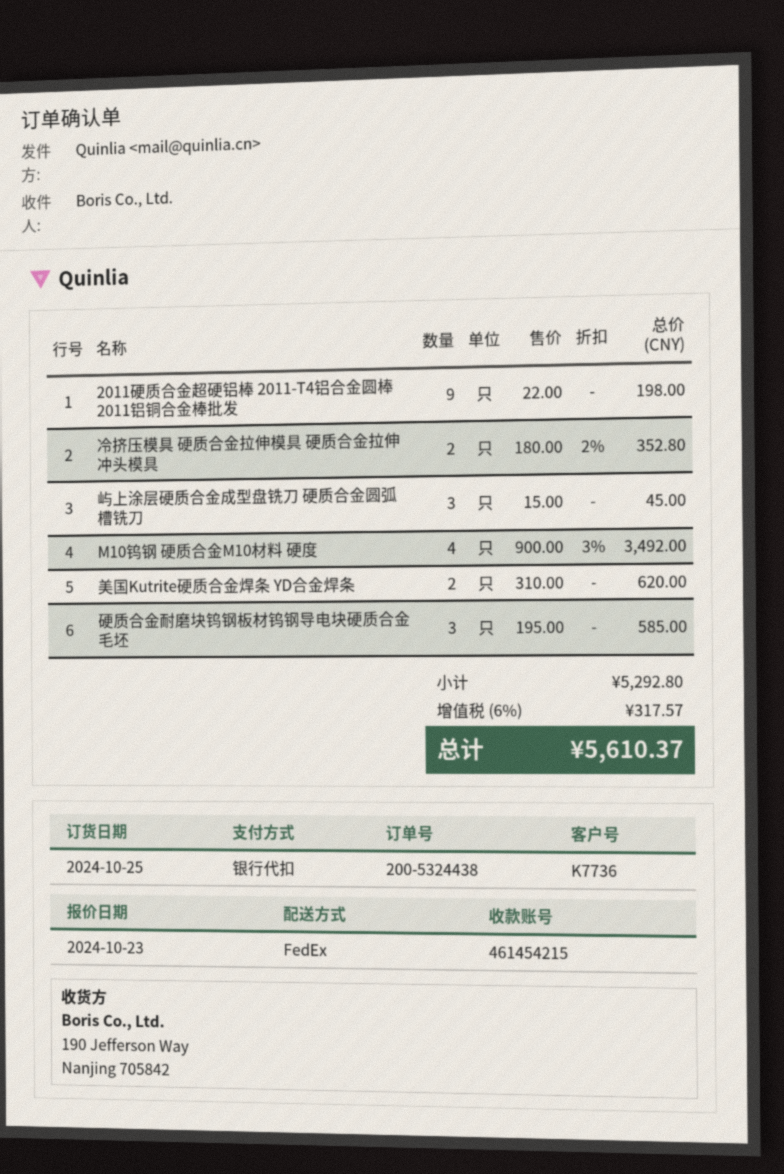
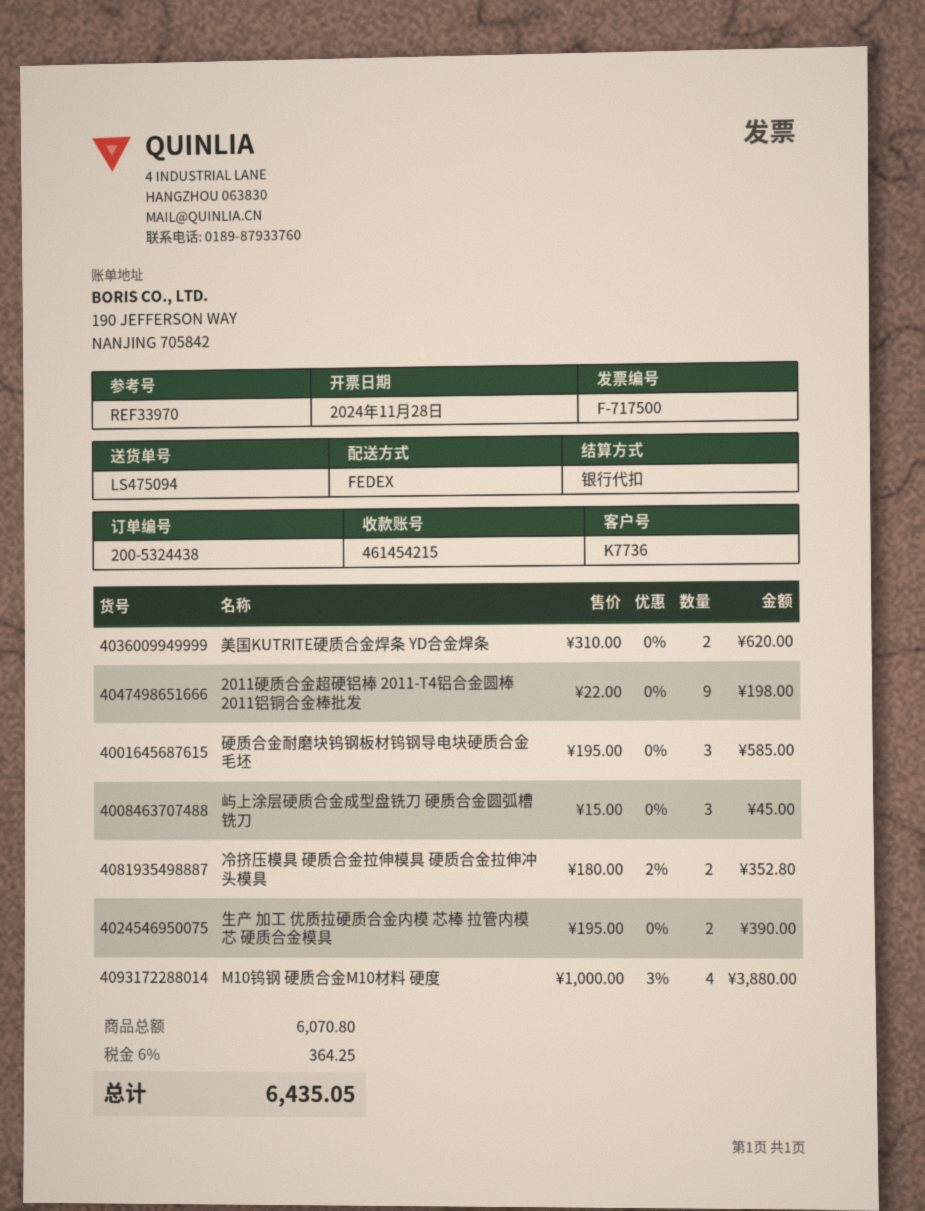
M10钨钢 硬质合金M10材料 硬度: 4 x 900.00 - 3% = 3492.00 -> 4 x 1000.00 - 3% = 3880.00
生产 加工 优质拉硬质合金内模 芯棒 拉管内模芯 硬质合金模具: none -> 2 x 195.00 = 390.00
subtotal: 5292.80 -> 6070.80
tax: 6% = 317.57 -> 6% = 364.25
total: 5610.37 -> 6435.05

